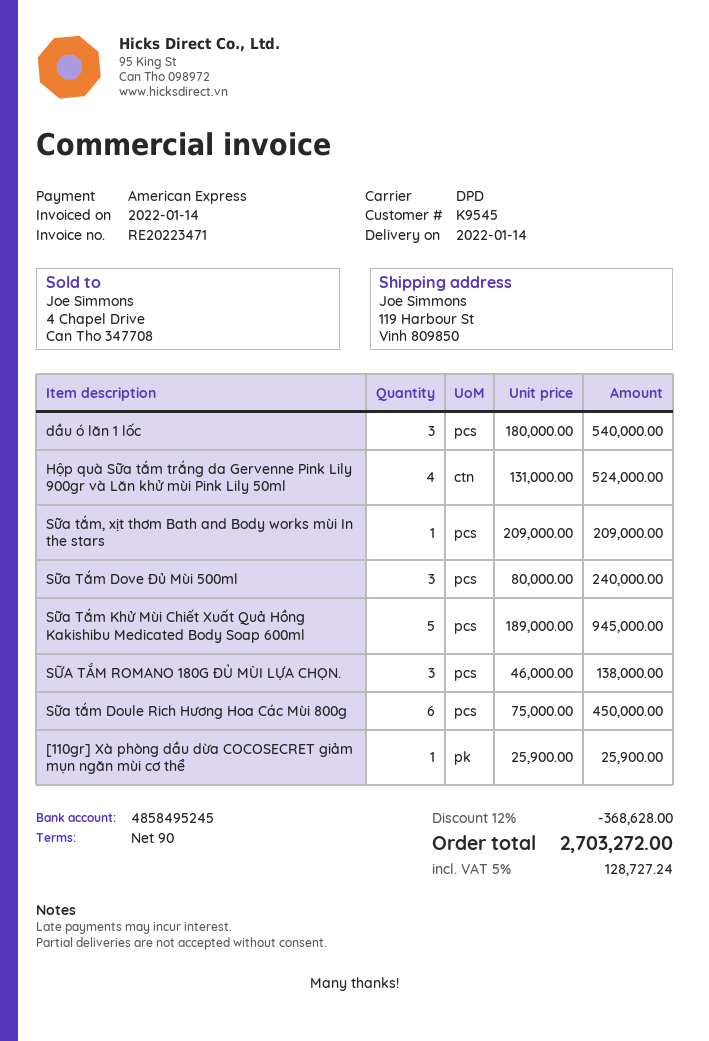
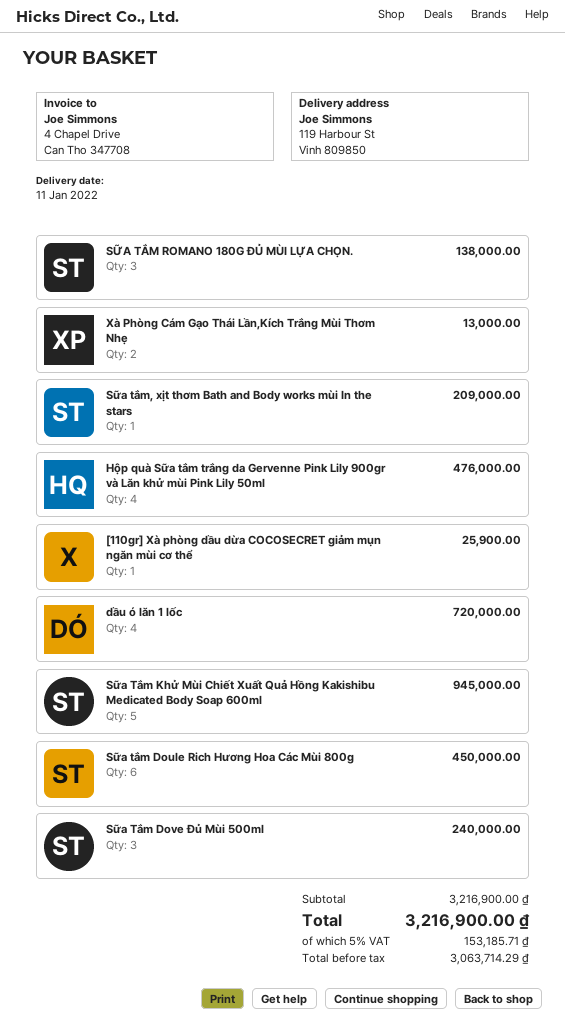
delivery date: 2022-01-14 -> 2022-01-11
dầu ó lăn 1 lốc: 3 for 540000.00 -> 4 for 720000.00
Hộp quà Sữa tắm trắng da Gervenne Pink Lily 900gr và Lăn khử mùi Pink Lily 50ml: 4 for 524000.00 -> 4 for 476000.00
Xà Phòng Cám Gạo Thái Lần,Kích Trắng Mùi Thơm Nhẹ: none -> 2 for 13000.00
discount: 12% = 368628.00 -> none
tax: 5% = 128727.24 -> 5% = 153185.71
total: 2703272.00 -> 3216900.00

